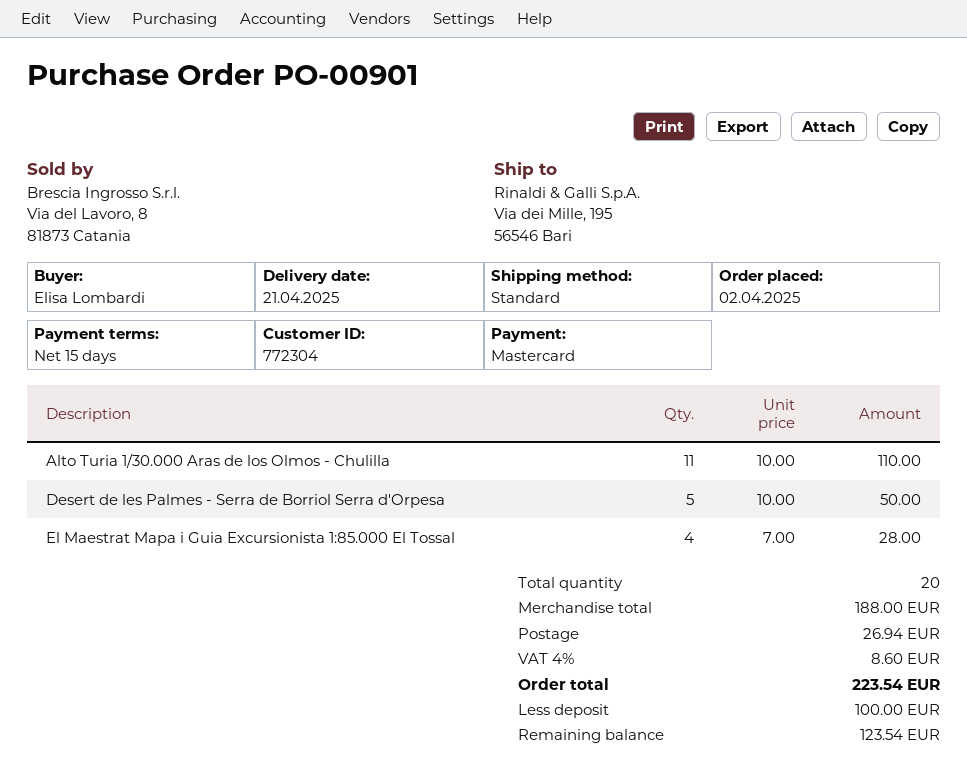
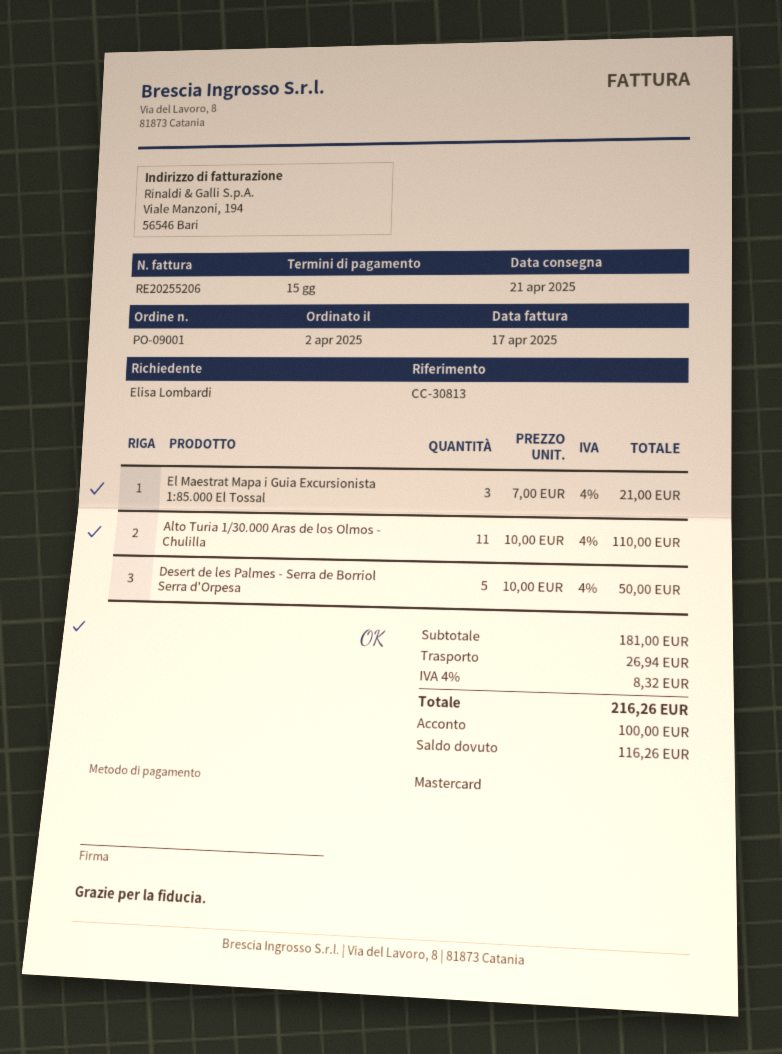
order number: PO-00901 -> PO-09001
El Maestrat Mapa i Guia Excursionista 1:85.000 El Tossal: 4 x 7.00 = 28.00 -> 3 x 7.00 = 21.00
subtotal: 188.00 -> 181.00
tax: 4% = 8.60 -> 4% = 8.32
total: 223.54 -> 216.26
balance: 123.54 -> 116.26

